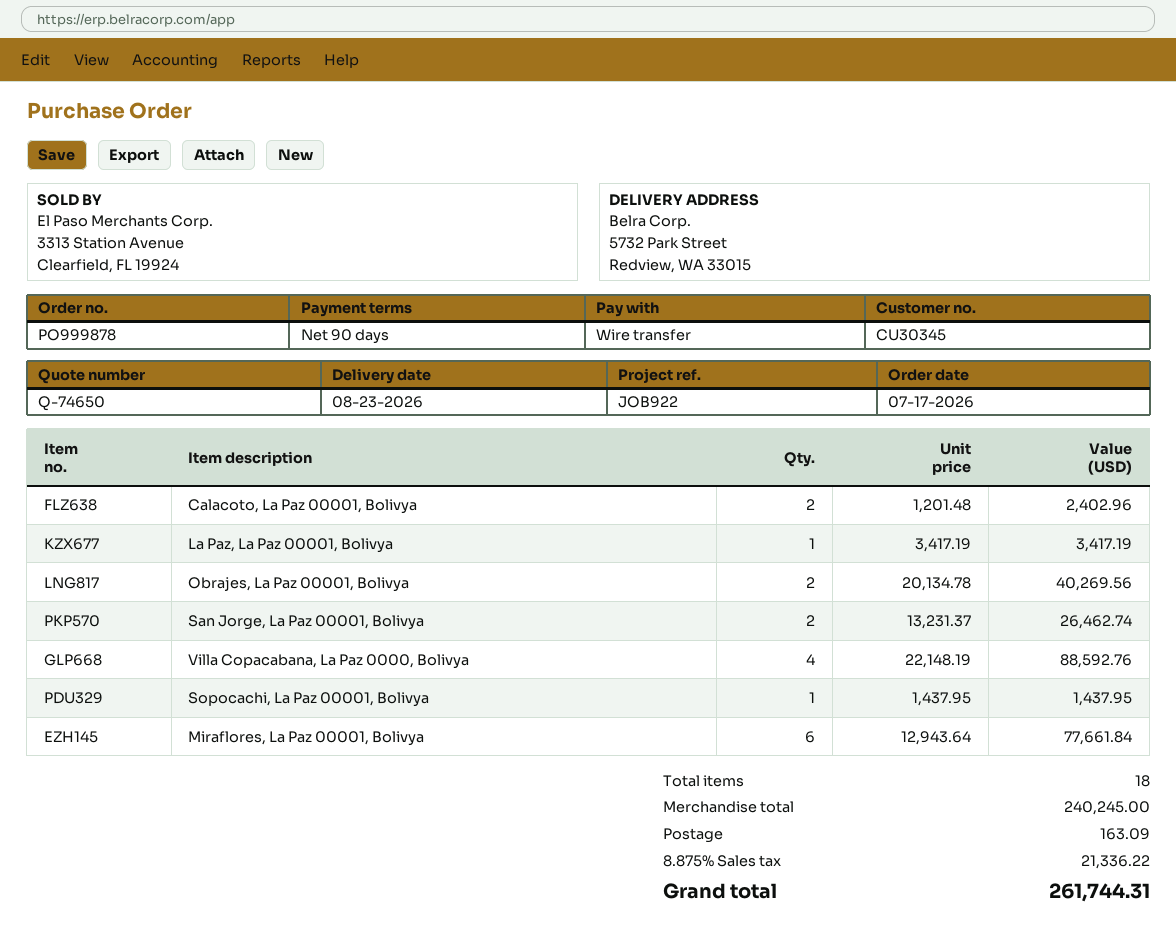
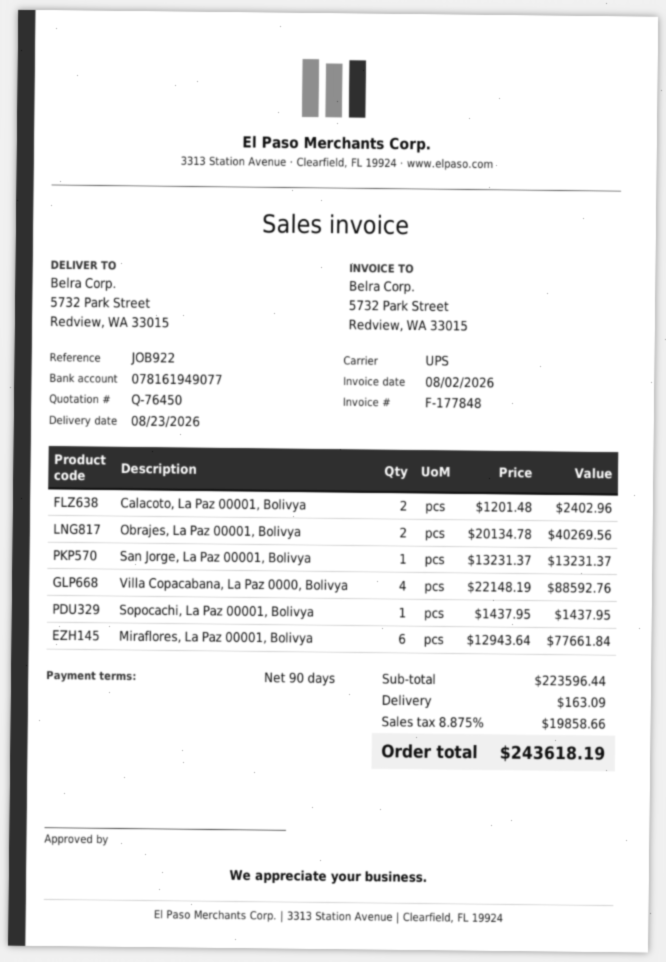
quote number: Q-74650 -> Q-76450
La Paz, La Paz 00001, Bolivya: 1 x 3417.19 = 3417.19 -> none
San Jorge, La Paz 00001, Bolivya: 2 x 13231.37 = 26462.74 -> 1 x 13231.37 = 13231.37
subtotal: 240245.00 -> 223596.44
tax: 8.875% = 21336.22 -> 8.875% = 19858.66
total: 261744.31 -> 243618.19

